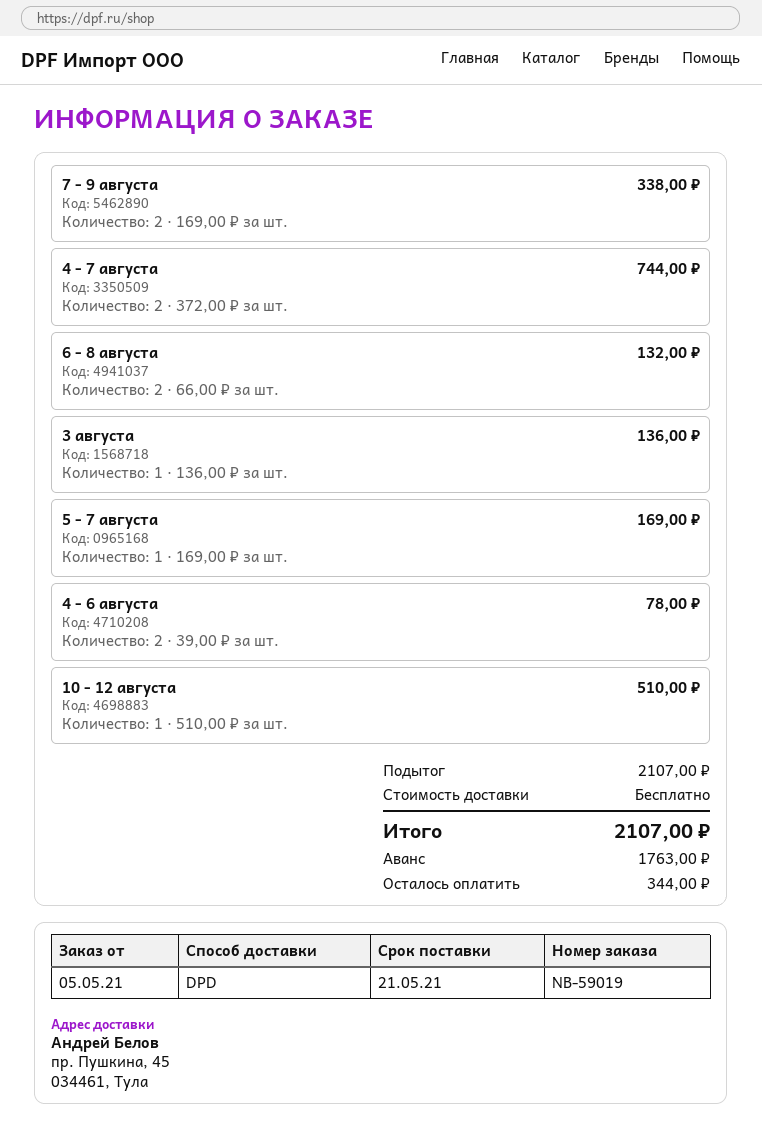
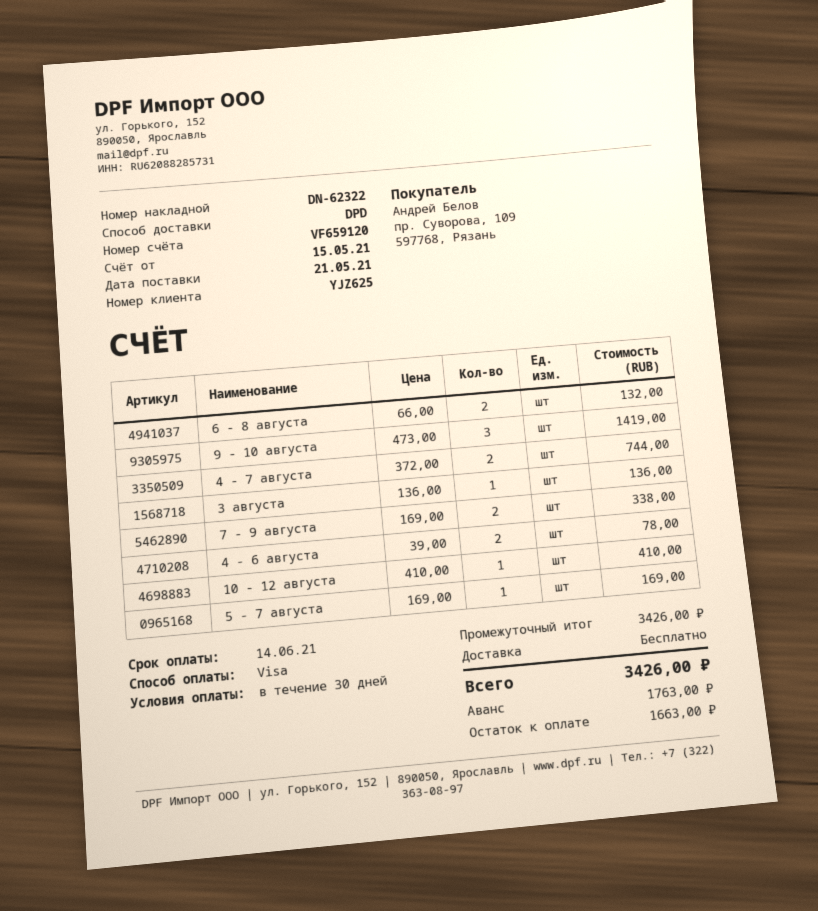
10 - 12 августа: 1 x 510.00 = 510.00 -> 1 x 410.00 = 410.00
9 - 10 августа: none -> 3 x 473.00 = 1419.00
subtotal: 2107.00 -> 3426.00
total: 2107.00 -> 3426.00
balance: 344.00 -> 1663.00

